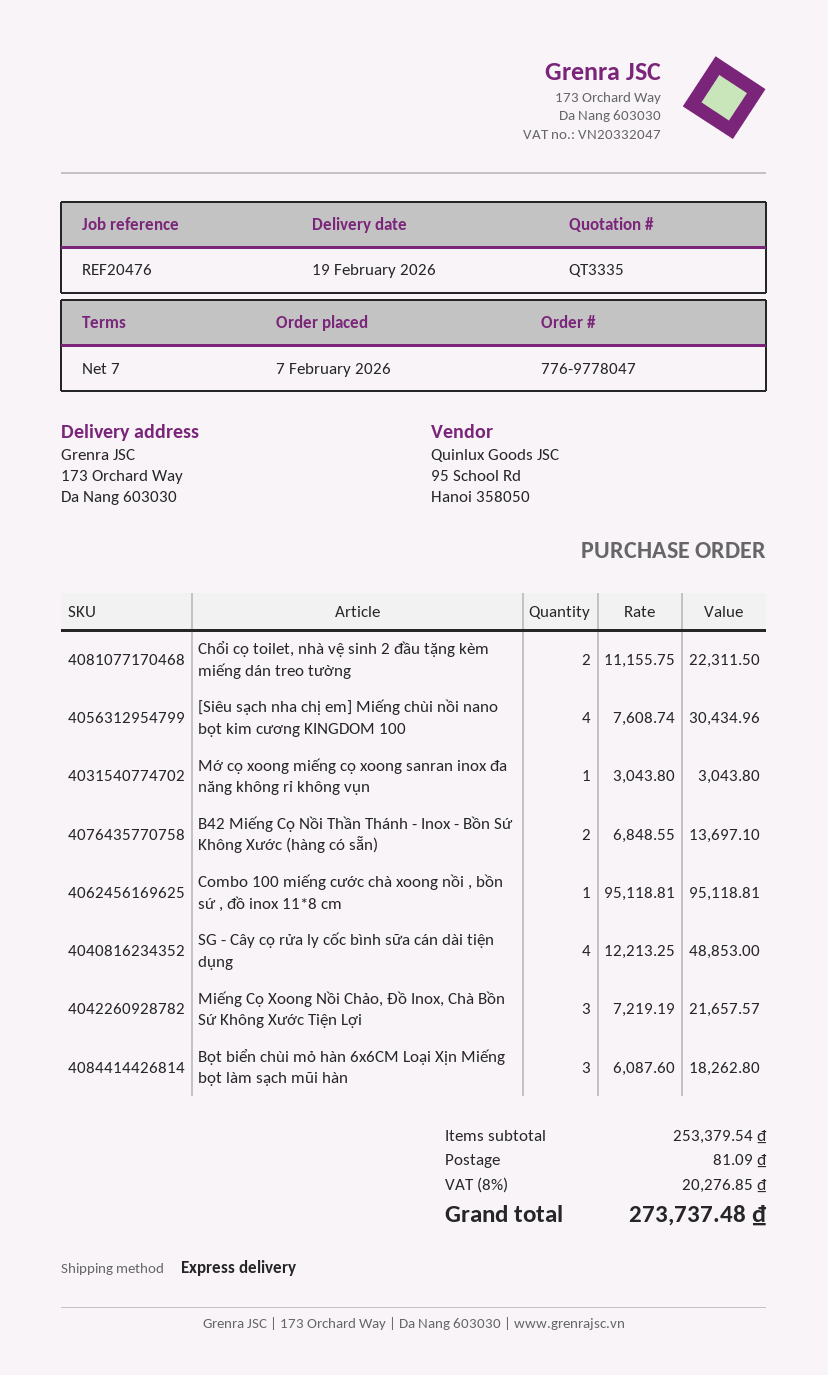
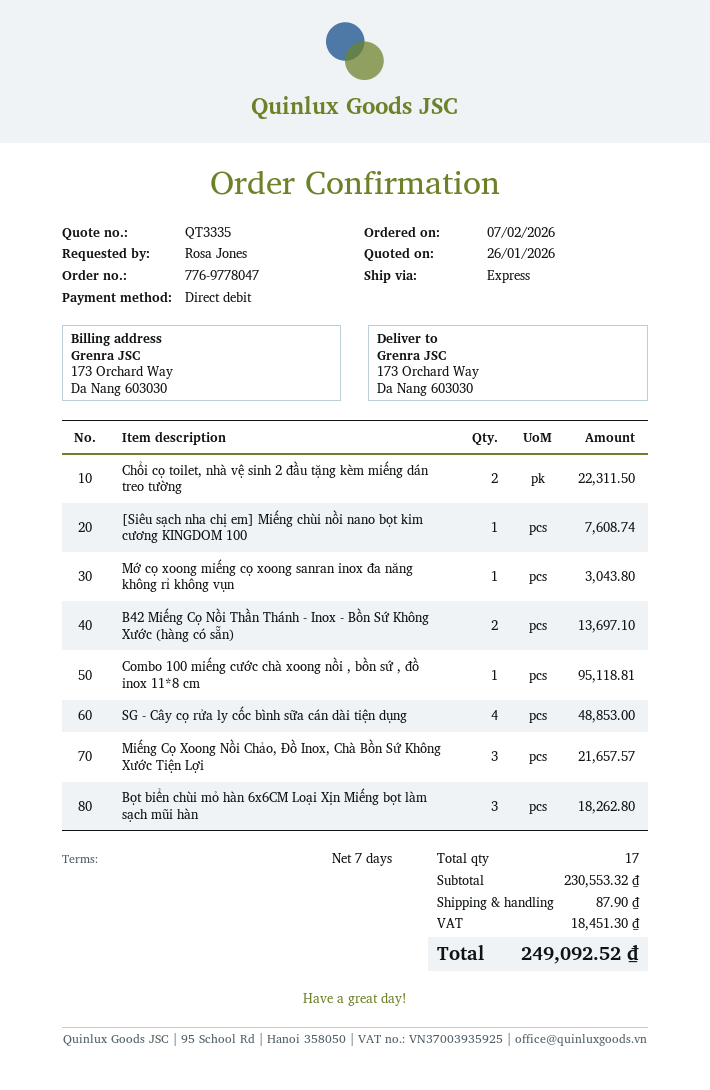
[Siêu sạch nha chị em] Miếng chùi nồi nano bọt kim cương KINGDOM 100: 4 for 30434.96 -> 1 for 7608.74
subtotal: 253379.54 -> 230553.32
shipping: 81.09 -> 87.90
tax: 20276.85 -> 18451.30
total: 273737.48 -> 249092.52

